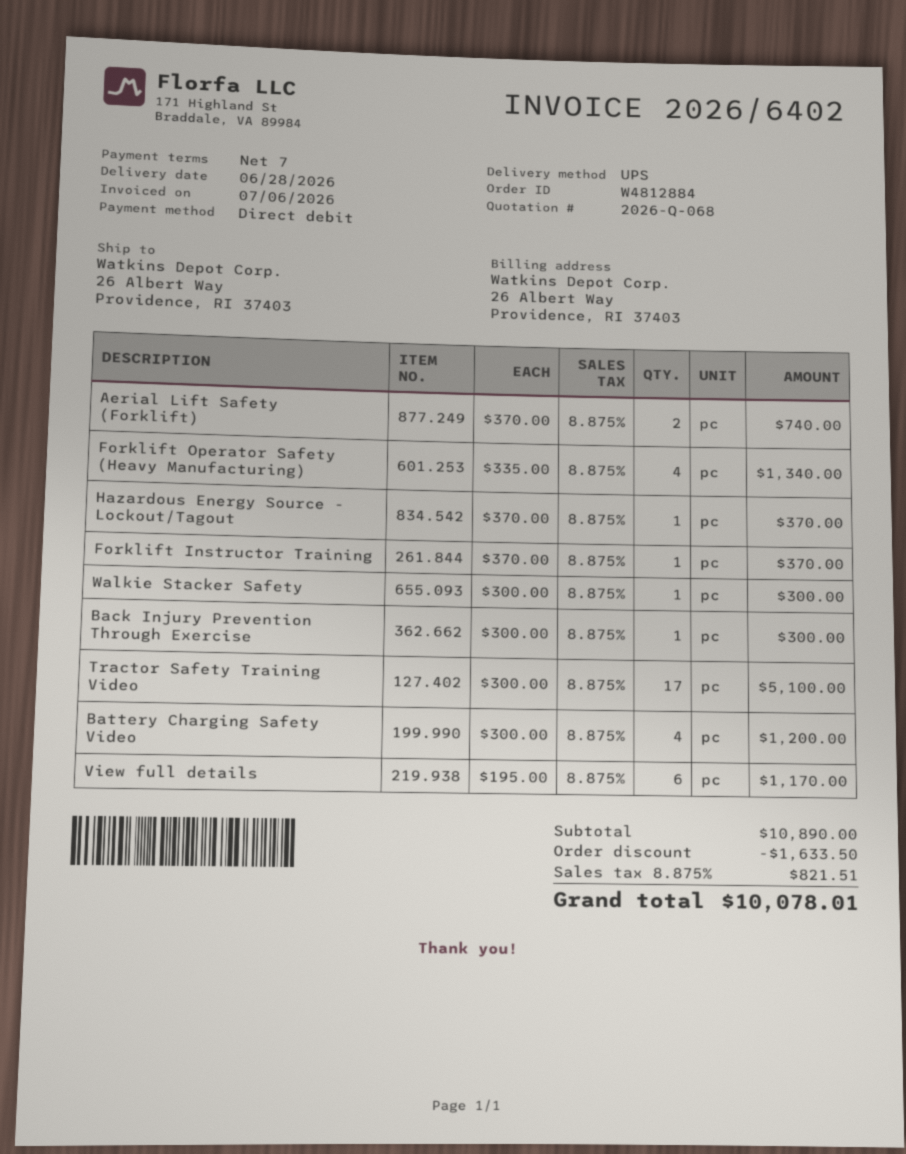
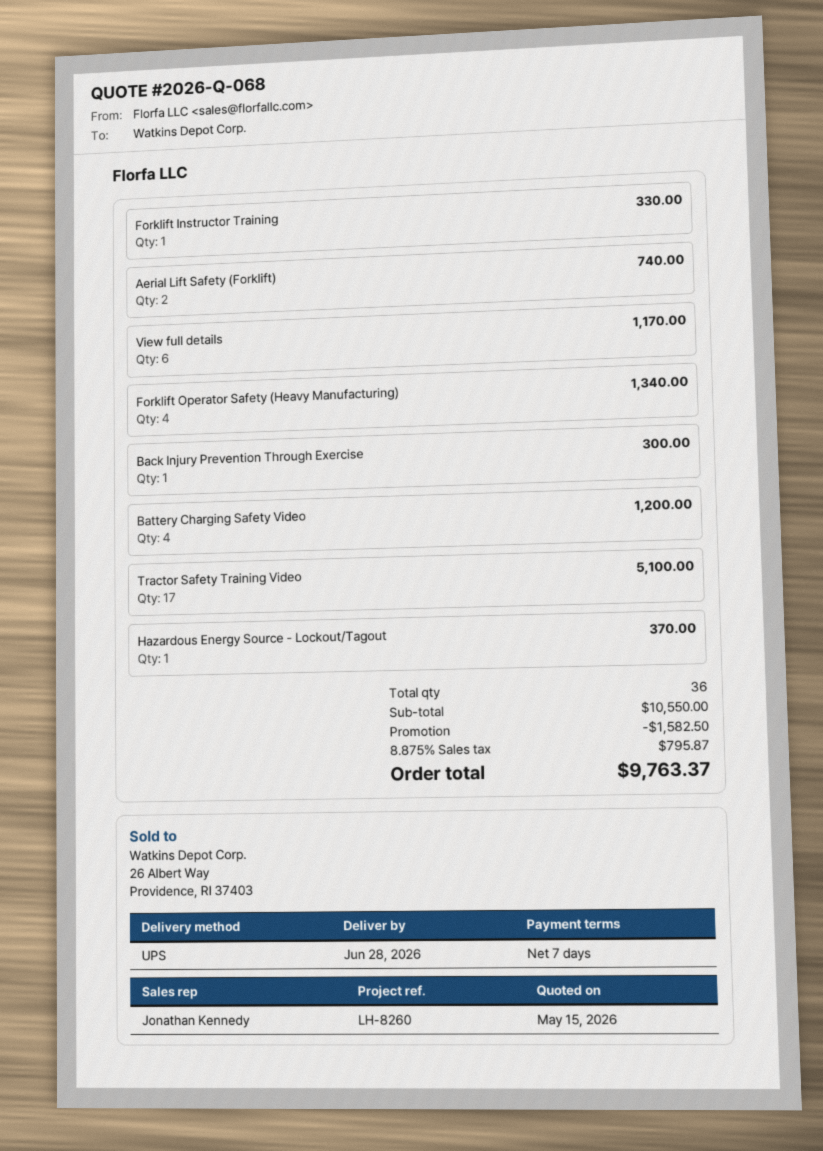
Forklift Instructor Training: 1 for 370.00 -> 1 for 330.00
Walkie Stacker Safety: 1 for 300.00 -> none
subtotal: 10890.00 -> 10550.00
discount: 1633.50 -> 1582.50
tax: 8.875% = 821.51 -> 8.875% = 795.87
total: 10078.01 -> 9763.37

